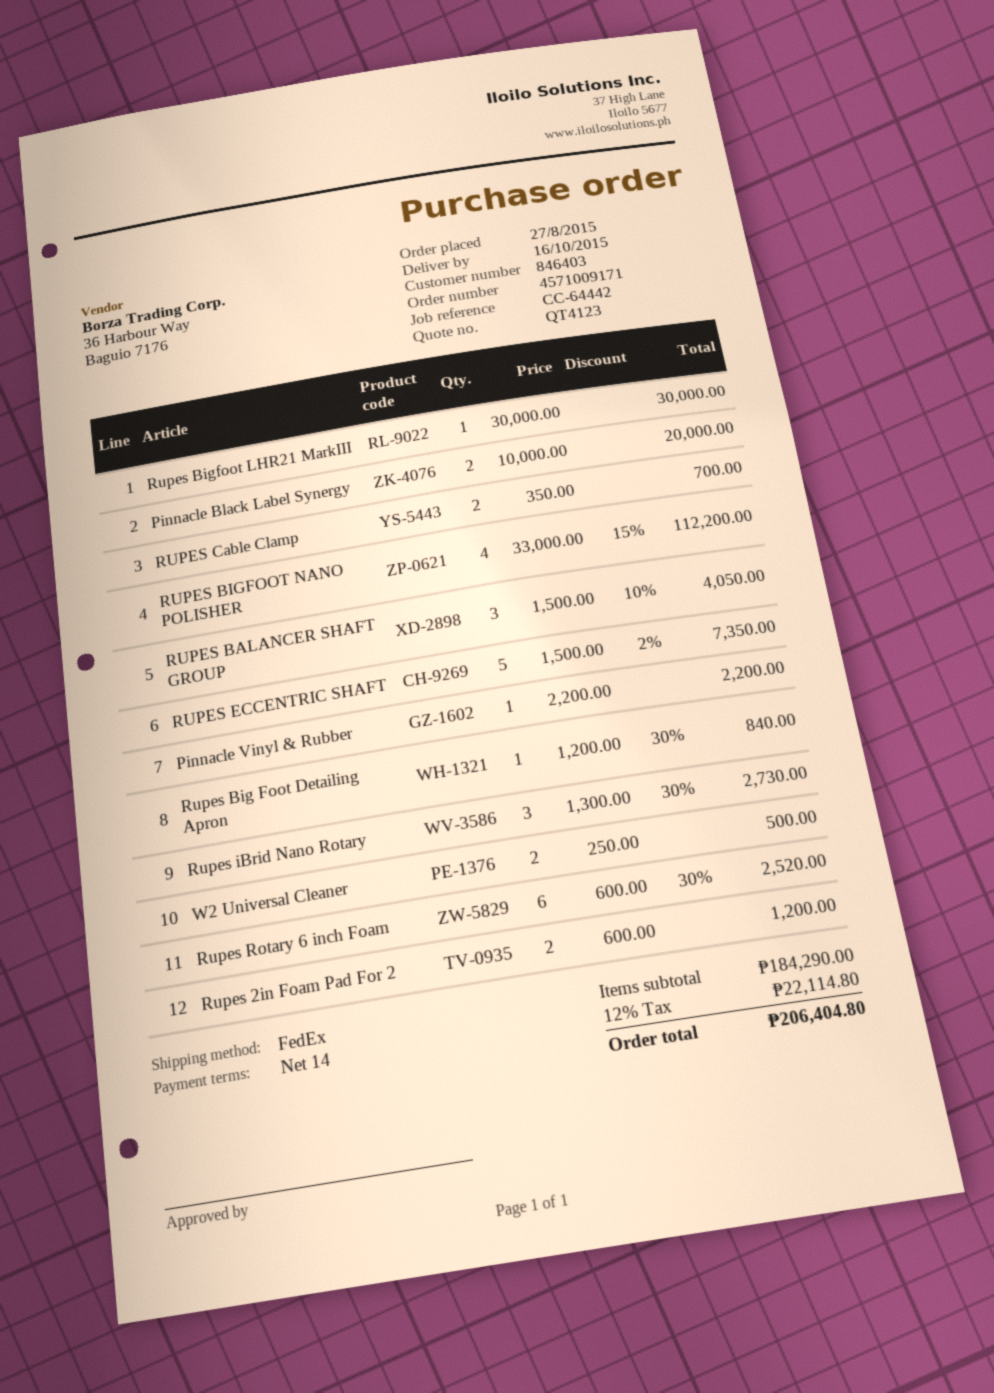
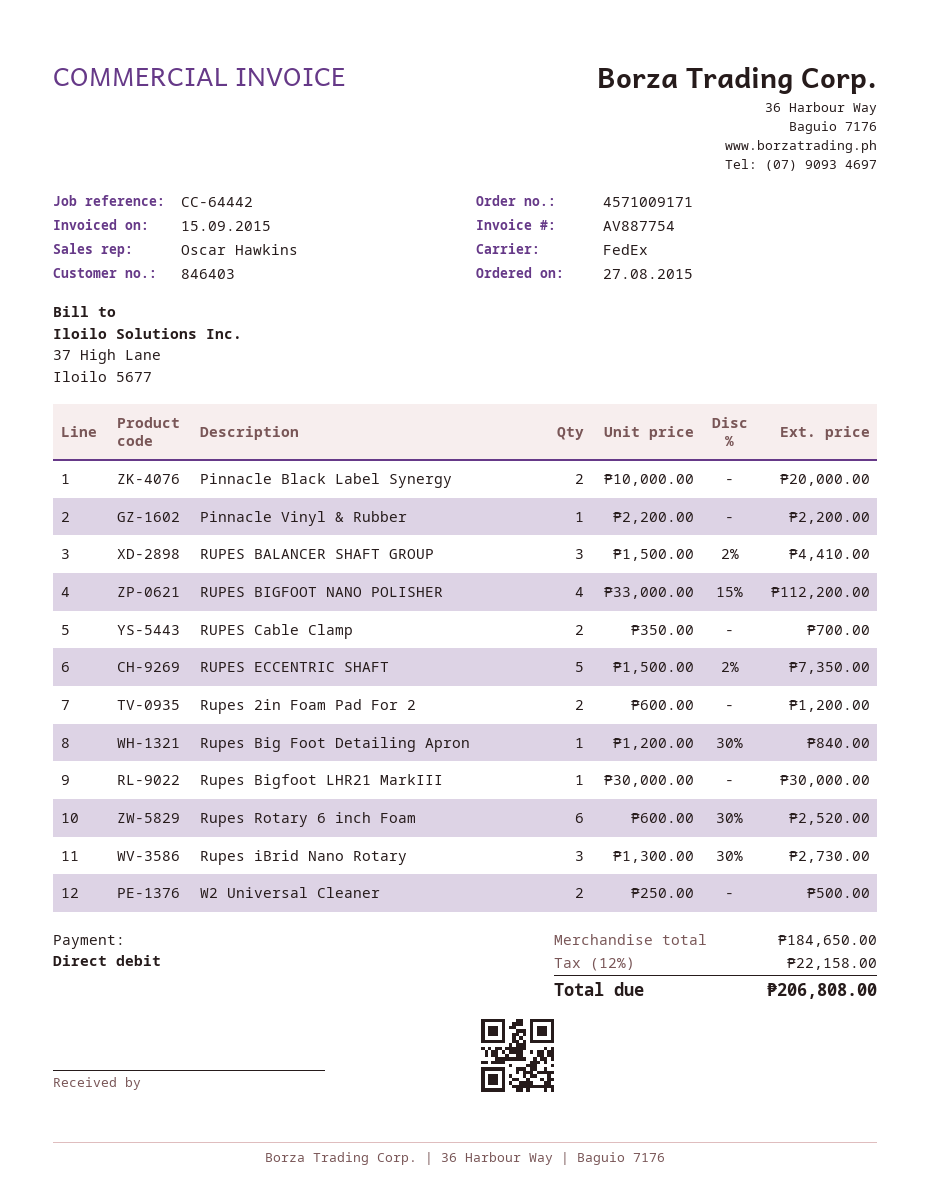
RUPES BALANCER SHAFT GROUP: 3 x 1500.00 - 10% = 4050.00 -> 3 x 1500.00 - 2% = 4410.00
subtotal: 184290.00 -> 184650.00
tax: 12% = 22114.80 -> 12% = 22158.00
total: 206404.80 -> 206808.00

